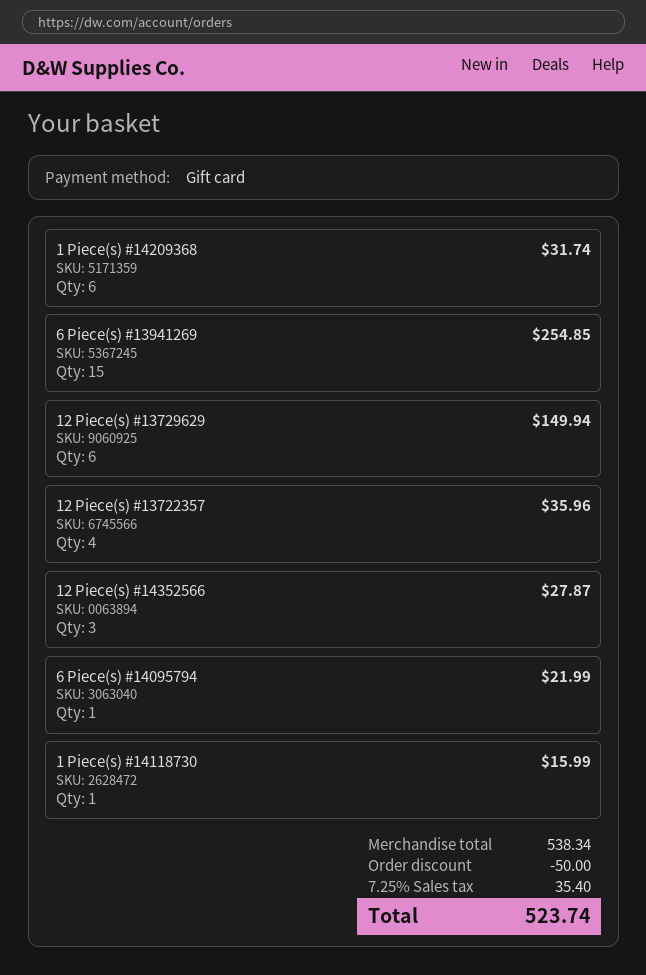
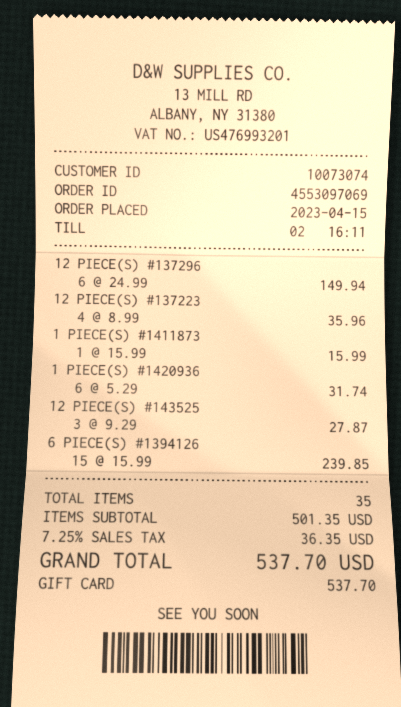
6 Piece(s) #13941269: 15 for 254.85 -> 15 for 239.85
6 Piece(s) #14095794: 1 for 21.99 -> none
subtotal: 538.34 -> 501.35
discount: 50.00 -> none
tax: 7.25% = 35.40 -> 7.25% = 36.35
total: 523.74 -> 537.70

